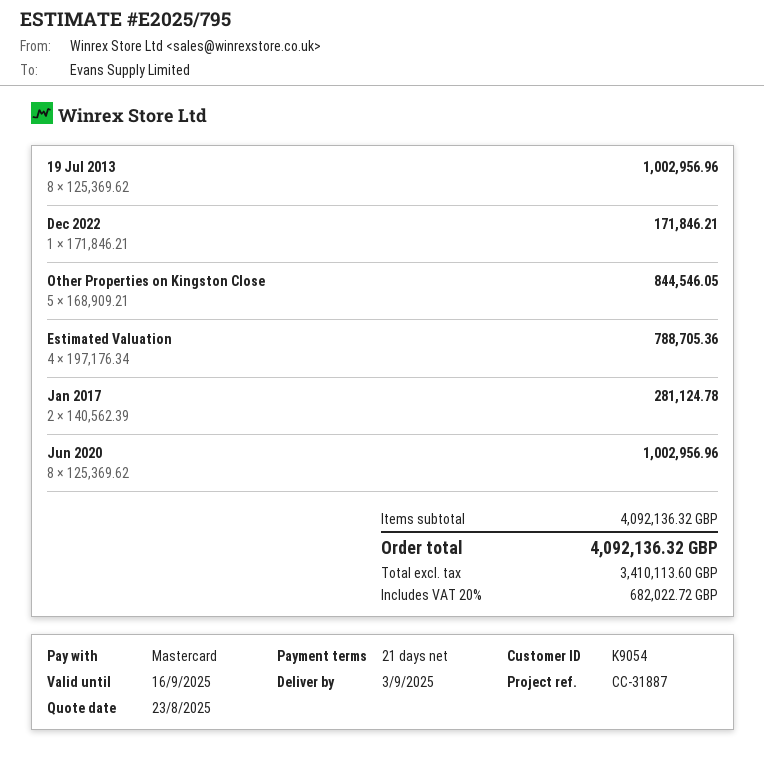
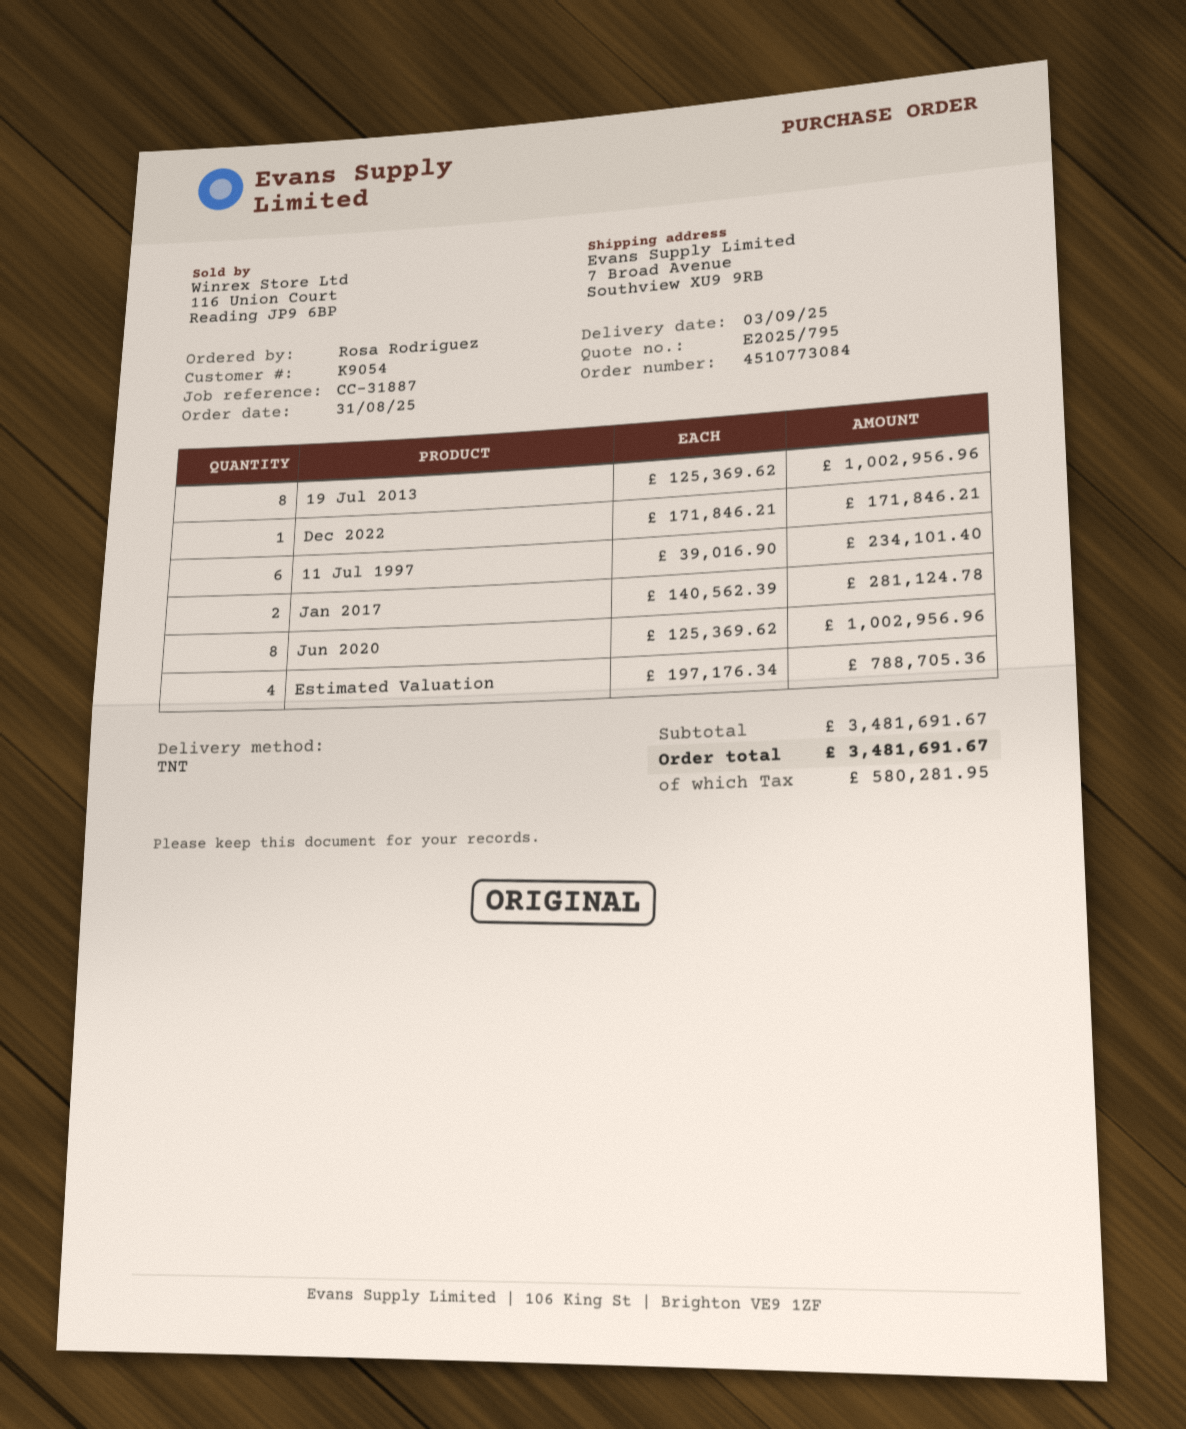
Other Properties on Kingston Close: 5 x 168909.21 = 844546.05 -> none
11 Jul 1997: none -> 6 x 39016.90 = 234101.40
subtotal: 4092136.32 -> 3481691.67
tax: 682022.72 -> 580281.95
total: 4092136.32 -> 3481691.67

